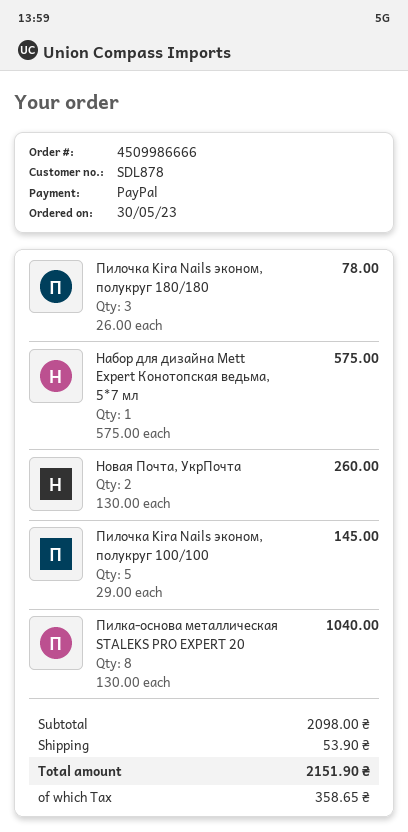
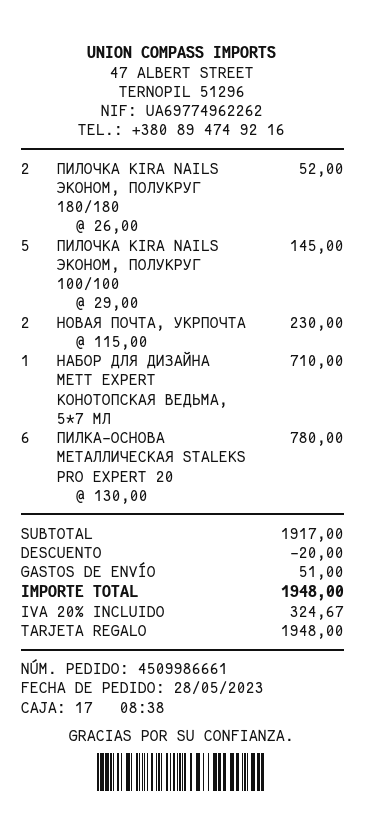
order number: 4509986666 -> 4509986661
order date: 2023-05-30 -> 2023-05-28
payment method: PayPal -> gift card
Пилочка Kira Nails эконом, полукруг 180/180: 3 x 26.00 = 78.00 -> 2 x 26.00 = 52.00
Набор для дизайна Mett Expert Конотопская ведьма, 5*7 мл: 1 x 575.00 = 575.00 -> 1 x 710.00 = 710.00
Новая Почта, УкрПочта: 2 x 130.00 = 260.00 -> 2 x 115.00 = 230.00
Пилка-основа металлическая STALEKS PRO EXPERT 20: 8 x 130.00 = 1040.00 -> 6 x 130.00 = 780.00
subtotal: 2098.00 -> 1917.00
discount: none -> 20.00
shipping: 53.90 -> 51.00
tax: 358.65 -> 324.67
total: 2151.90 -> 1948.00

